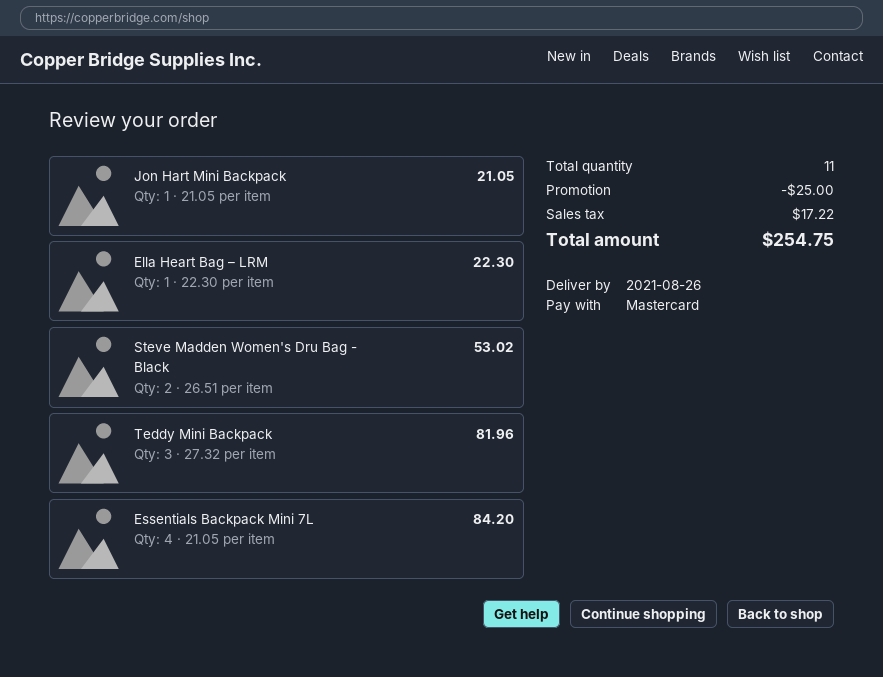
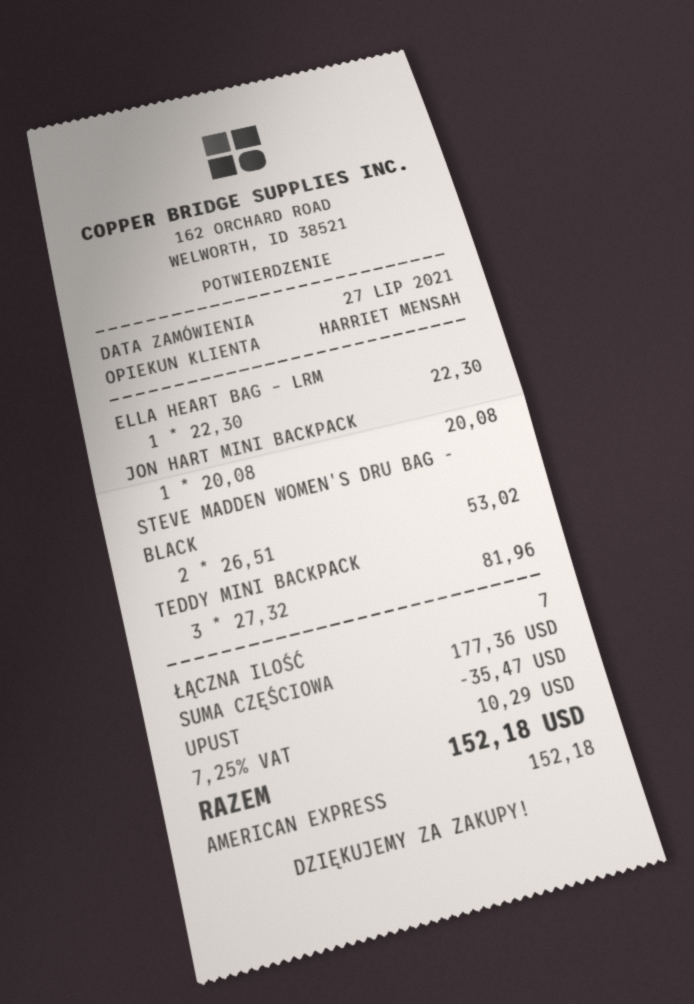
payment method: Mastercard -> American Express
Jon Hart Mini Backpack: 1 x 21.05 = 21.05 -> 1 x 20.08 = 20.08
Essentials Backpack Mini 7L: 4 x 21.05 = 84.20 -> none
total quantity: 11 -> 7
discount: 25.00 -> 35.47
tax: 17.22 -> 10.29
total: 254.75 -> 152.18

